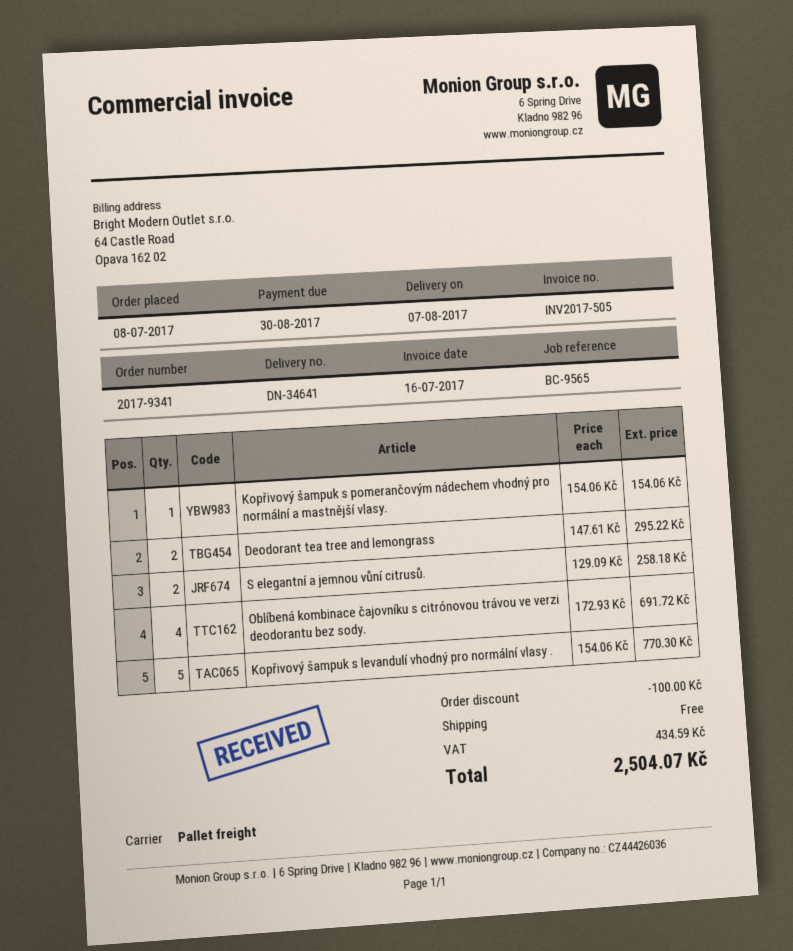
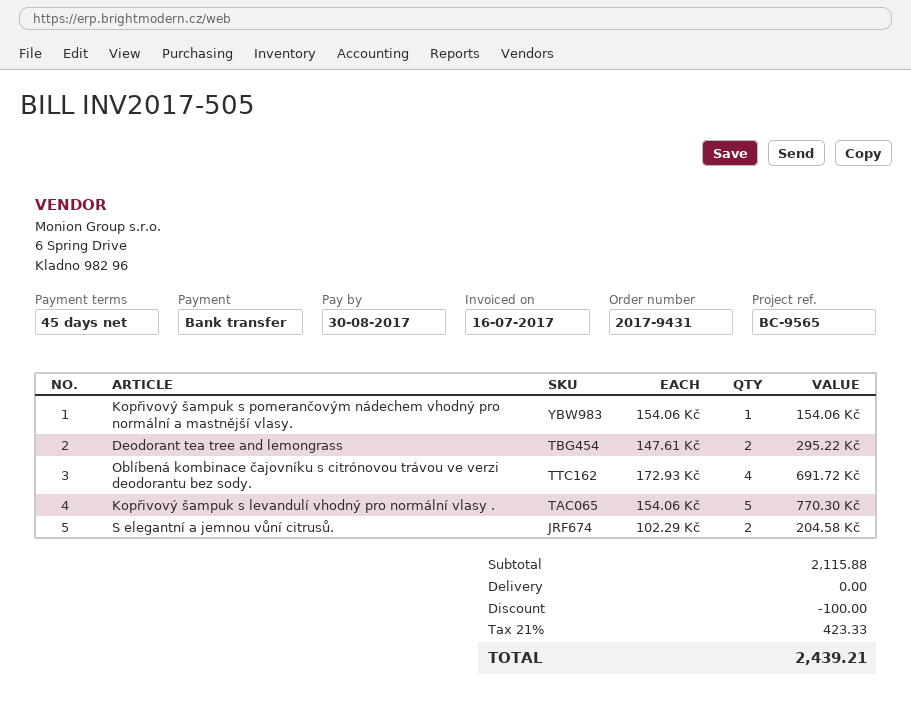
order number: 2017-9341 -> 2017-9431
S elegantní a jemnou vůní citrusů.: 2 x 129.09 = 258.18 -> 2 x 102.29 = 204.58
tax: 434.59 -> 423.33
total: 2504.07 -> 2439.21

